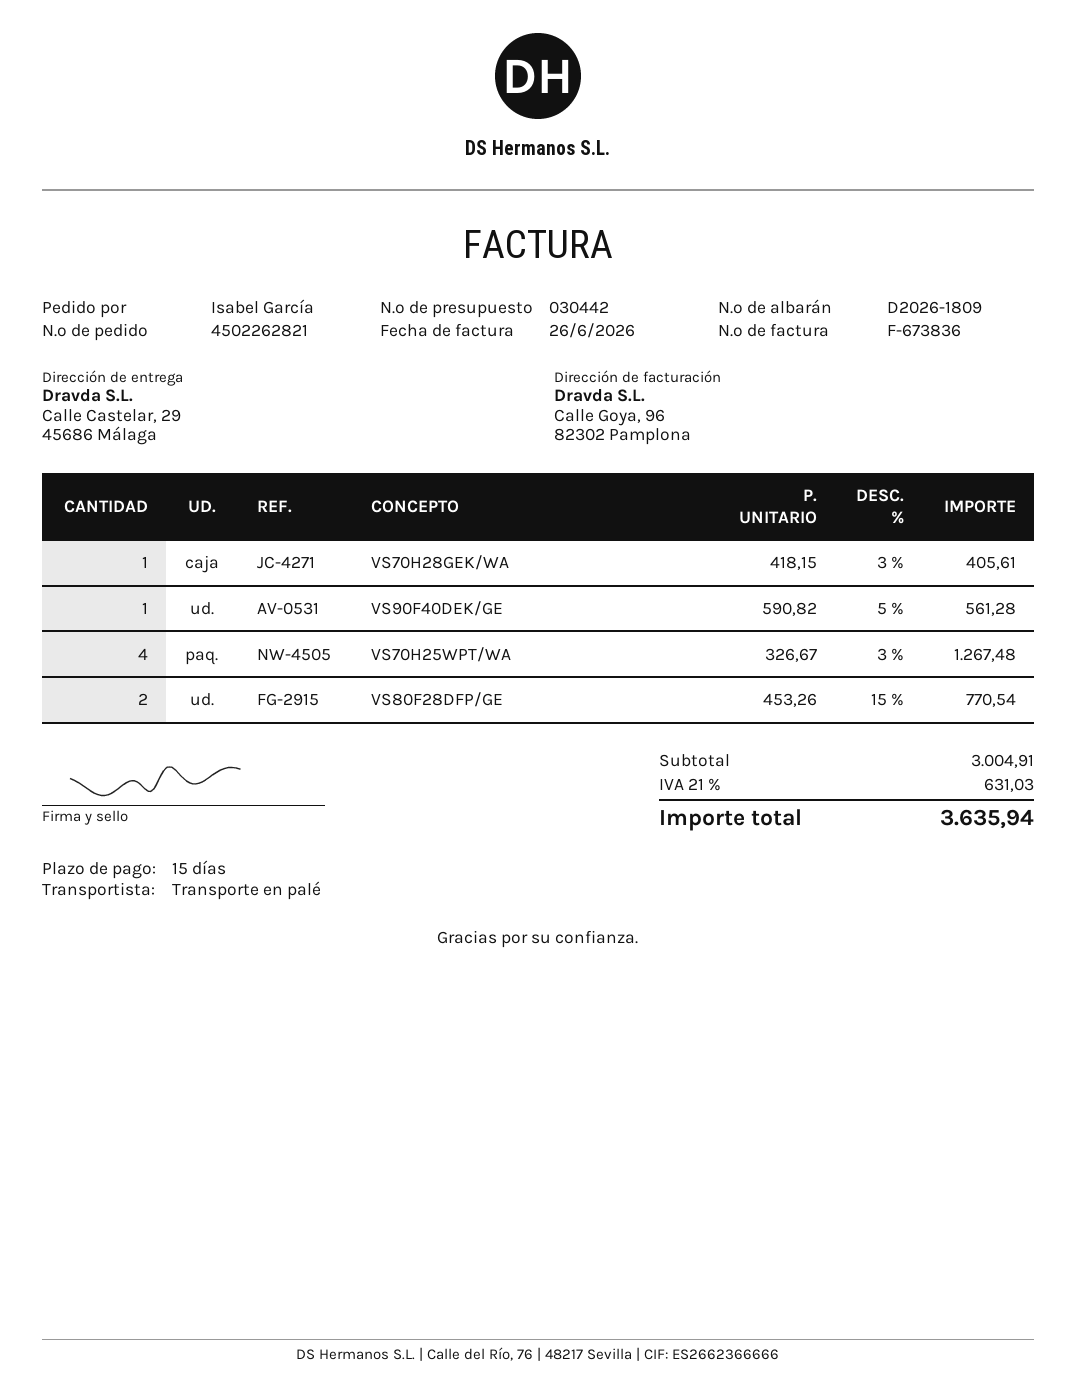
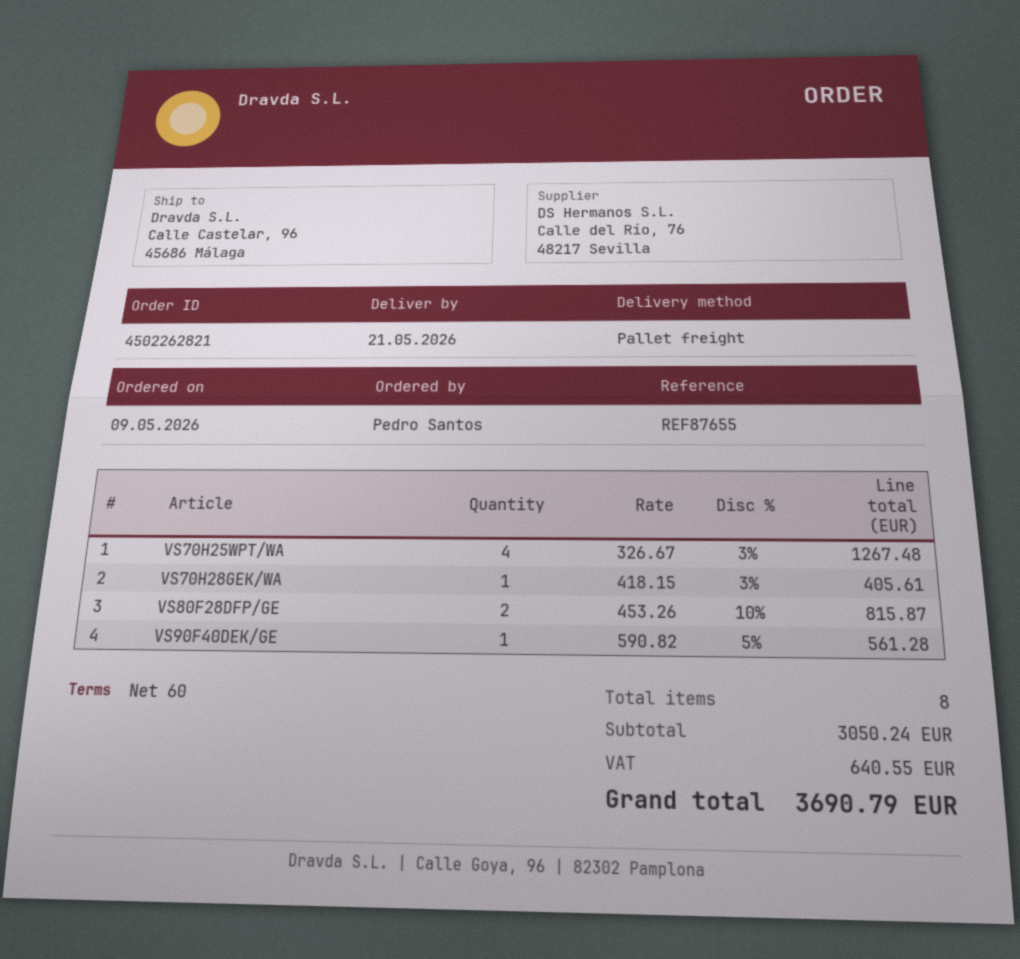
payment terms: 15 days -> 60 days
ordered by: Isabel García -> Pedro Santos
ship to: Calle Castelar, 29, 45686 Málaga -> Calle Castelar, 96, 45686 Málaga
VS80F28DFP/GE: 2 x 453.26 - 15% = 770.54 -> 2 x 453.26 - 10% = 815.87
subtotal: 3004.91 -> 3050.24
tax: 631.03 -> 640.55
total: 3635.94 -> 3690.79

